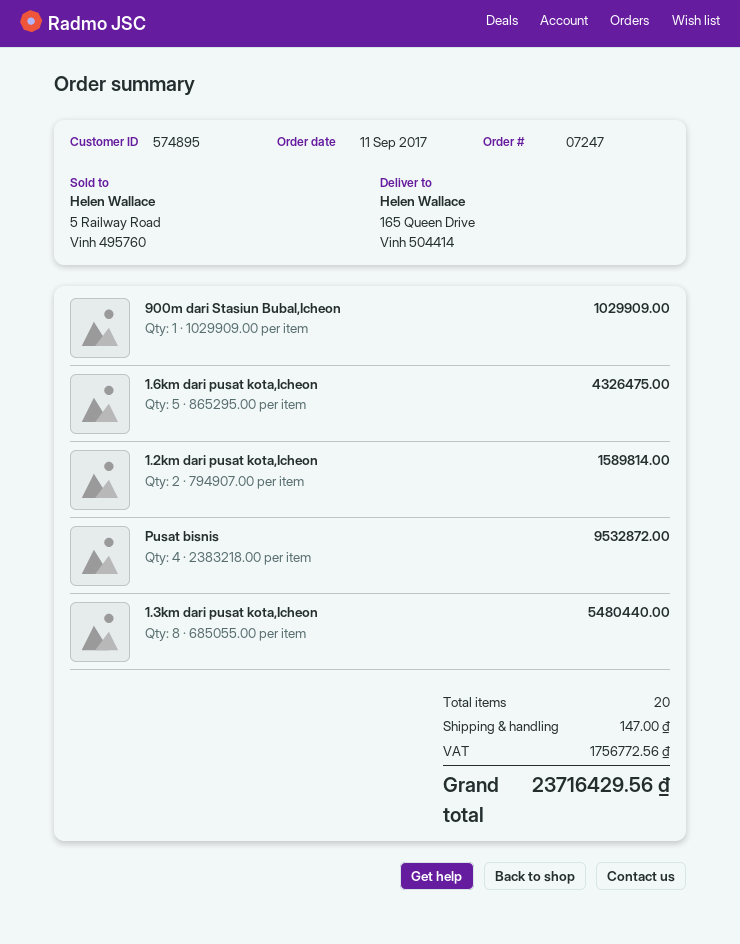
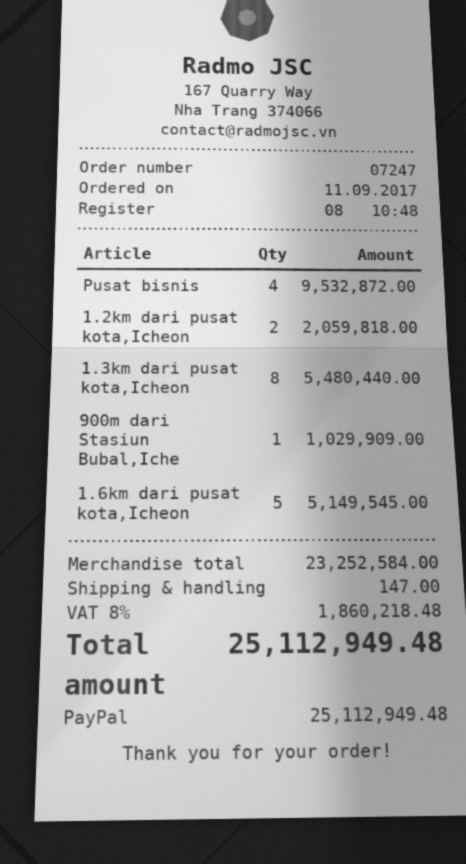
1.6km dari pusat kota,Icheon: 5 for 4326475.00 -> 5 for 5149545.00
1.2km dari pusat kota,Icheon: 2 for 1589814.00 -> 2 for 2059818.00
tax: 1756772.56 -> 1860218.48
total: 23716429.56 -> 25112949.48

